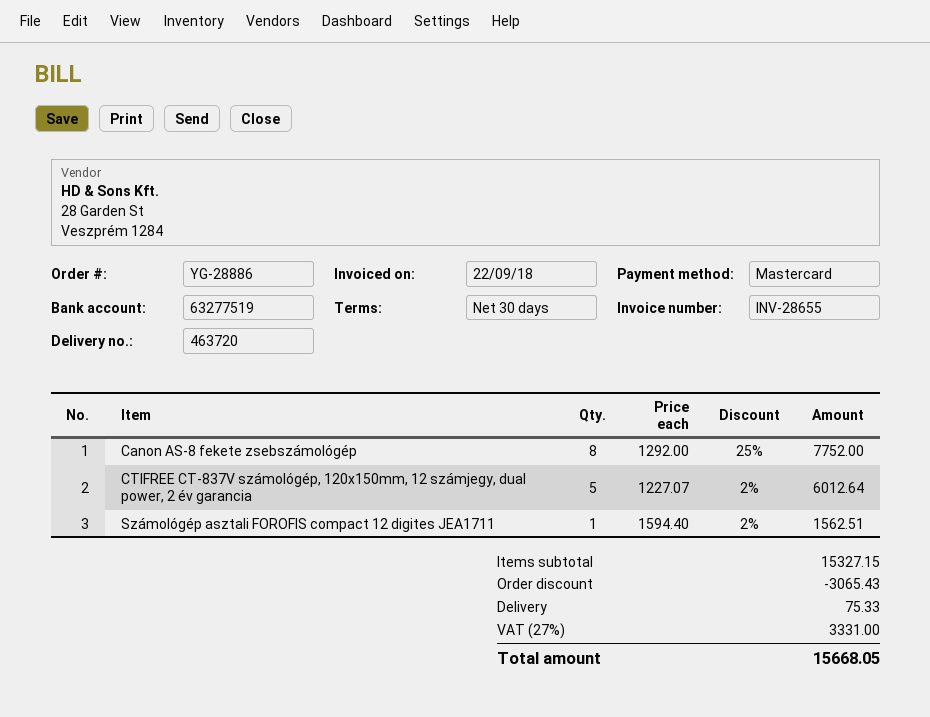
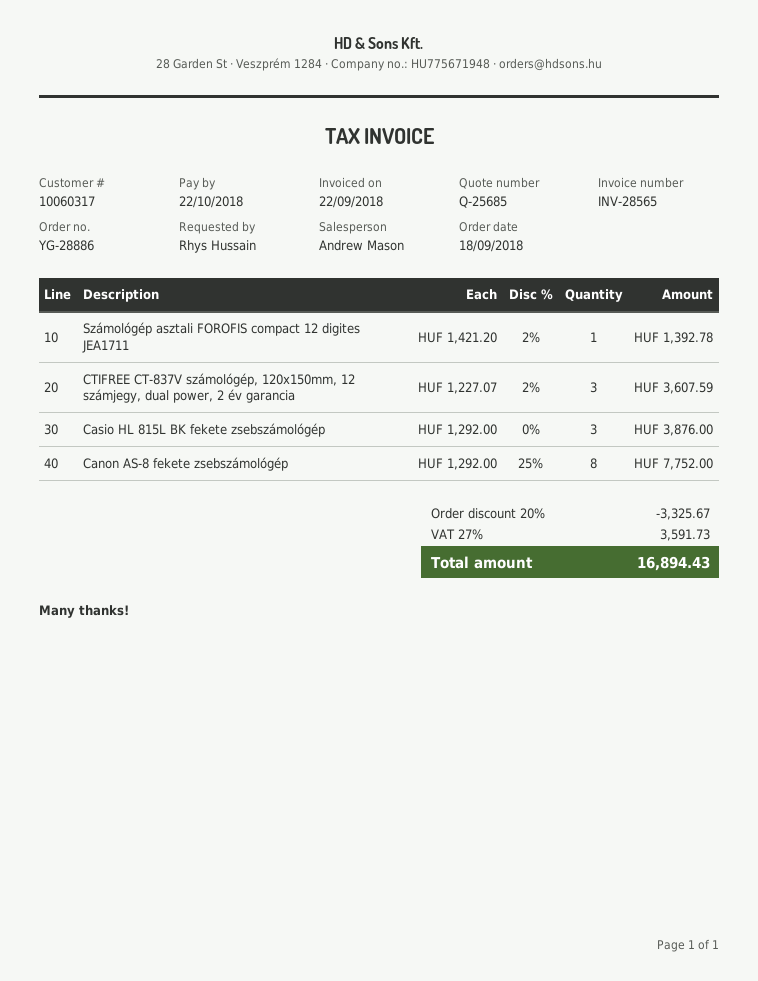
invoice number: INV-28655 -> INV-28565
CTIFREE CT-837V számológép, 120x150mm, 12 számjegy, dual power, 2 év garancia: 5 x 1227.07 - 2% = 6012.64 -> 3 x 1227.07 - 2% = 3607.59
Számológép asztali FOROFIS compact 12 digites JEA1711: 1 x 1594.40 - 2% = 1562.51 -> 1 x 1421.20 - 2% = 1392.78
Casio HL 815L BK fekete zsebszámológép: none -> 3 x 1292.00 = 3876.00
discount: 3065.43 -> 3325.67
shipping: 75.33 -> none
tax: 27% = 3331.00 -> 27% = 3591.73
total: 15668.05 -> 16894.43

